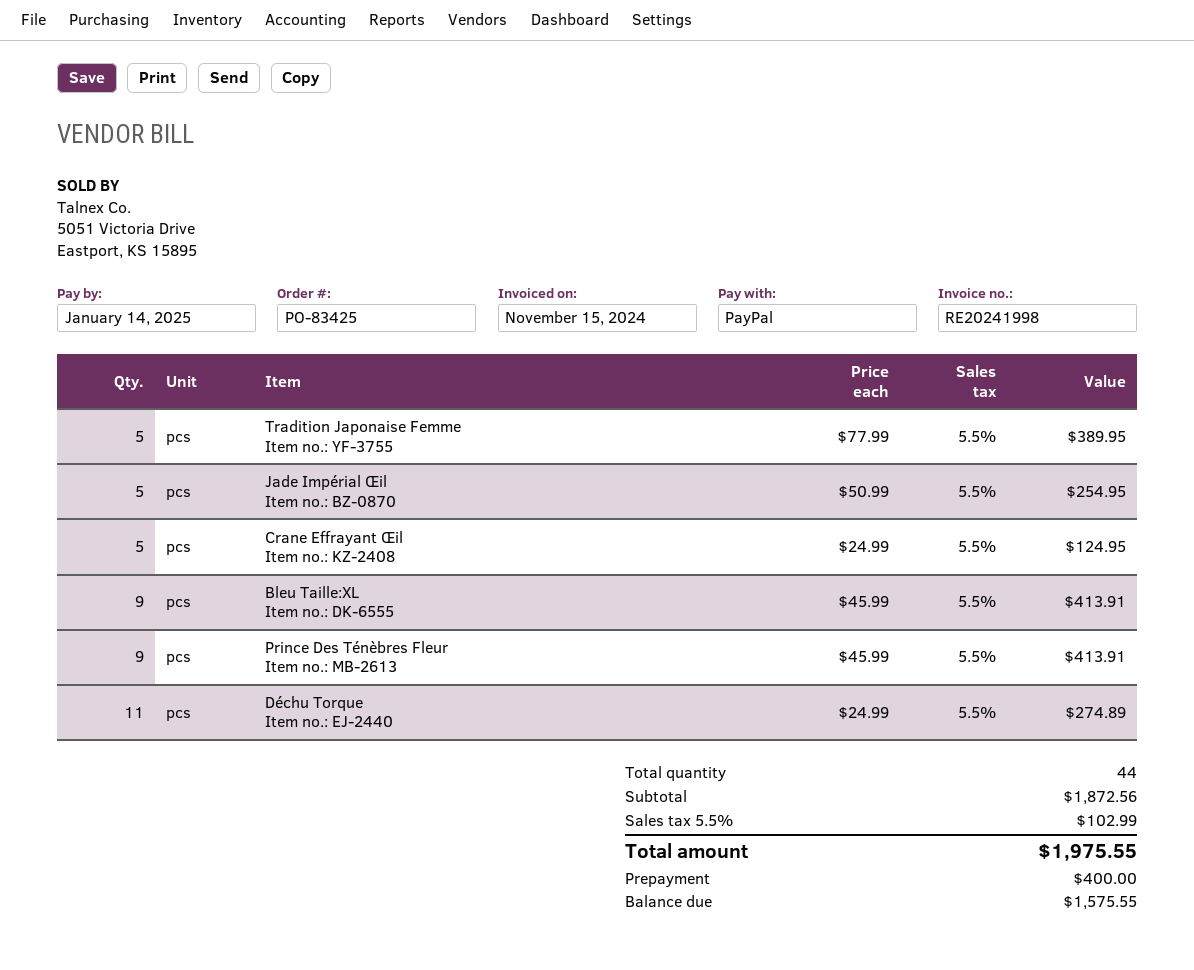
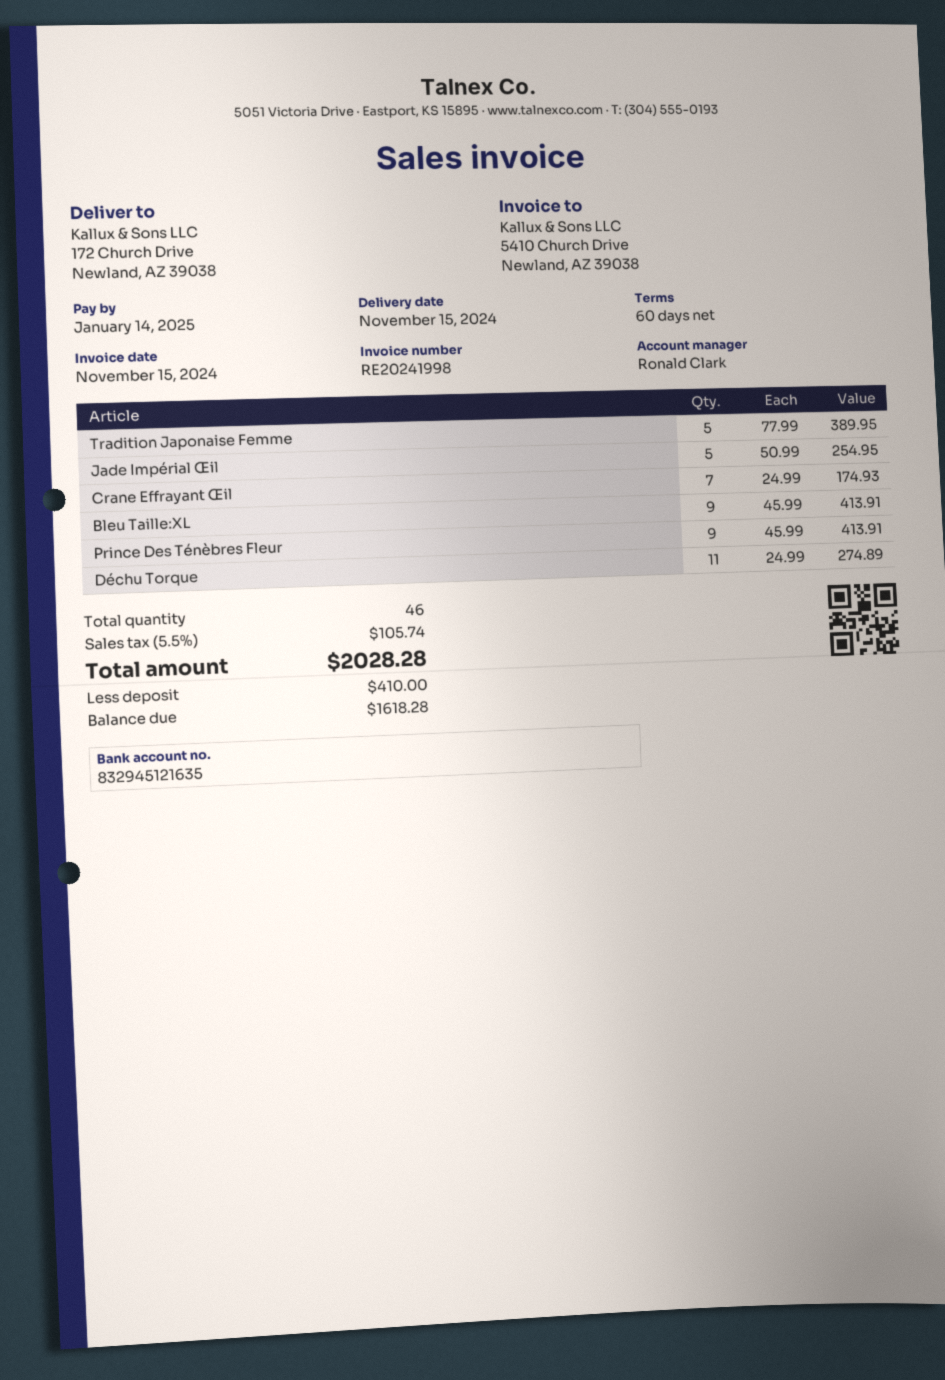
Crane Effrayant Œil: 5 x 24.99 = 124.95 -> 7 x 24.99 = 174.93
total quantity: 44 -> 46
tax: 5.5% = 102.99 -> 5.5% = 105.74
total: 1975.55 -> 2028.28
deposit: 400.00 -> 410.00
balance: 1575.55 -> 1618.28

